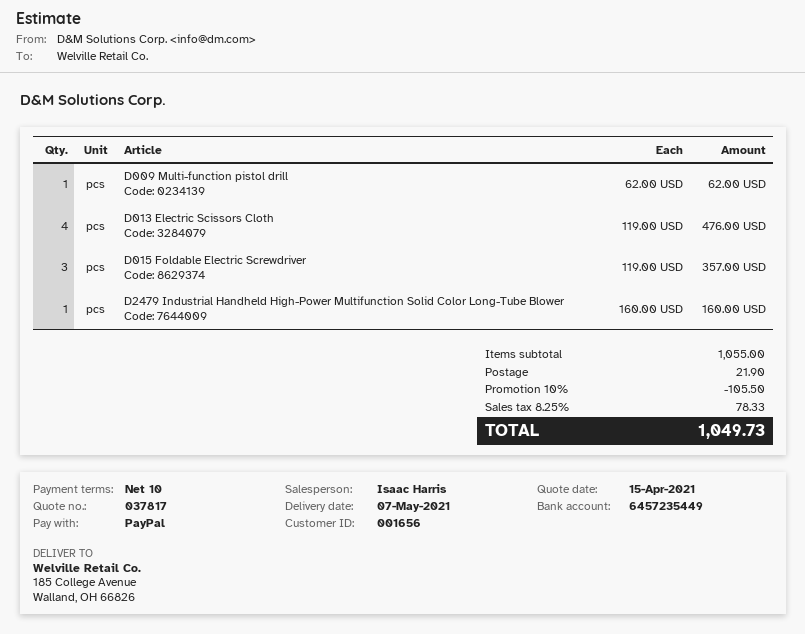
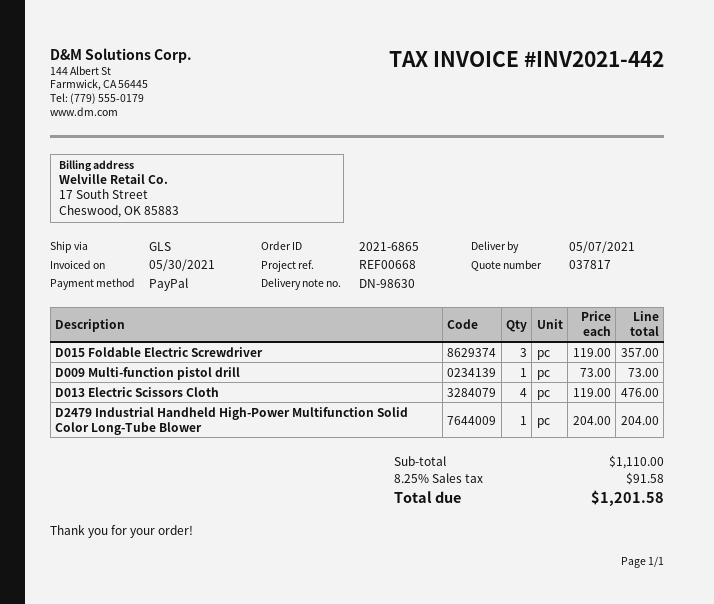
D009 Multi-function pistol drill: 1 x 62.00 = 62.00 -> 1 x 73.00 = 73.00
D2479 Industrial Handheld High-Power Multifunction Solid Color Long-Tube Blower: 1 x 160.00 = 160.00 -> 1 x 204.00 = 204.00
subtotal: 1055.00 -> 1110.00
discount: 10% = 105.50 -> none
shipping: 21.90 -> none
tax: 8.25% = 78.33 -> 8.25% = 91.58
total: 1049.73 -> 1201.58

